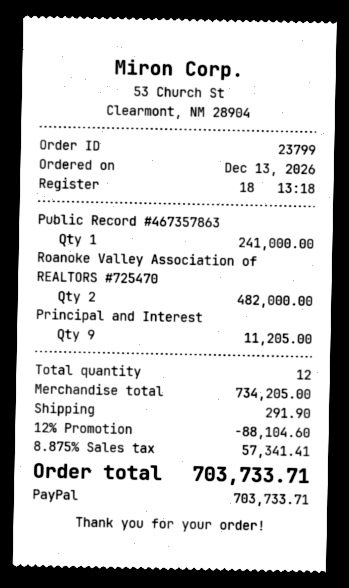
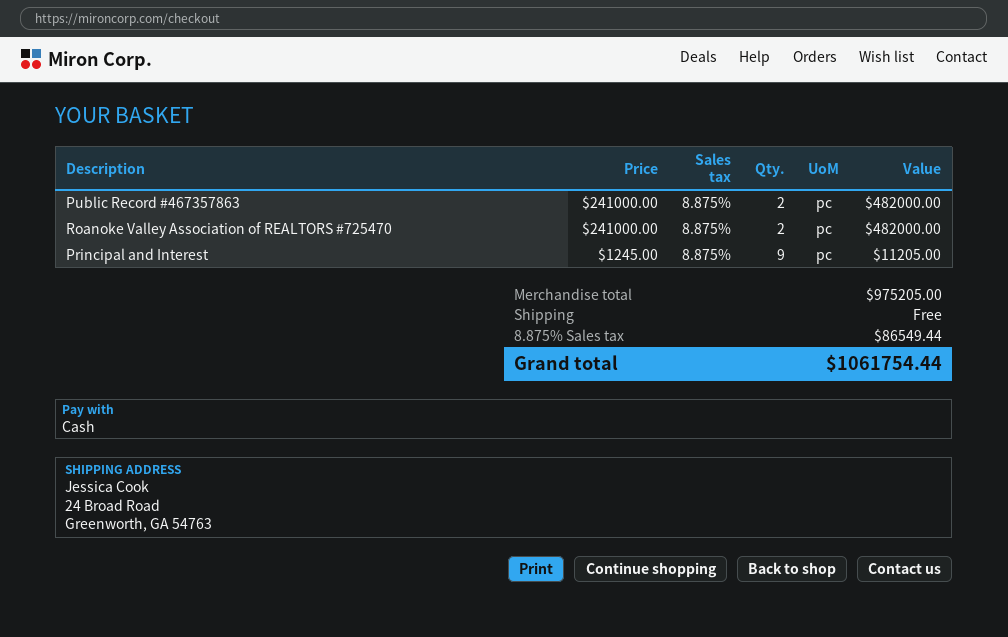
payment method: PayPal -> cash
Public Record #467357863: 1 for 241000.00 -> 2 for 482000.00
subtotal: 734205.00 -> 975205.00
discount: 12% = 88104.60 -> none
shipping: 291.90 -> 0.00
tax: 8.875% = 57341.41 -> 8.875% = 86549.44
total: 703733.71 -> 1061754.44

